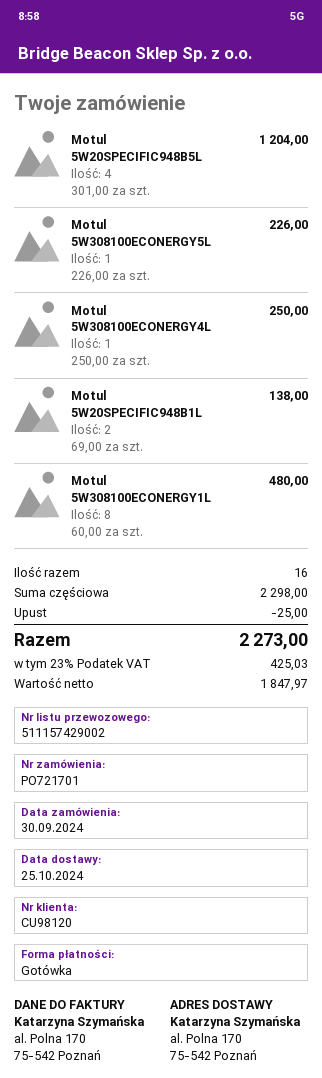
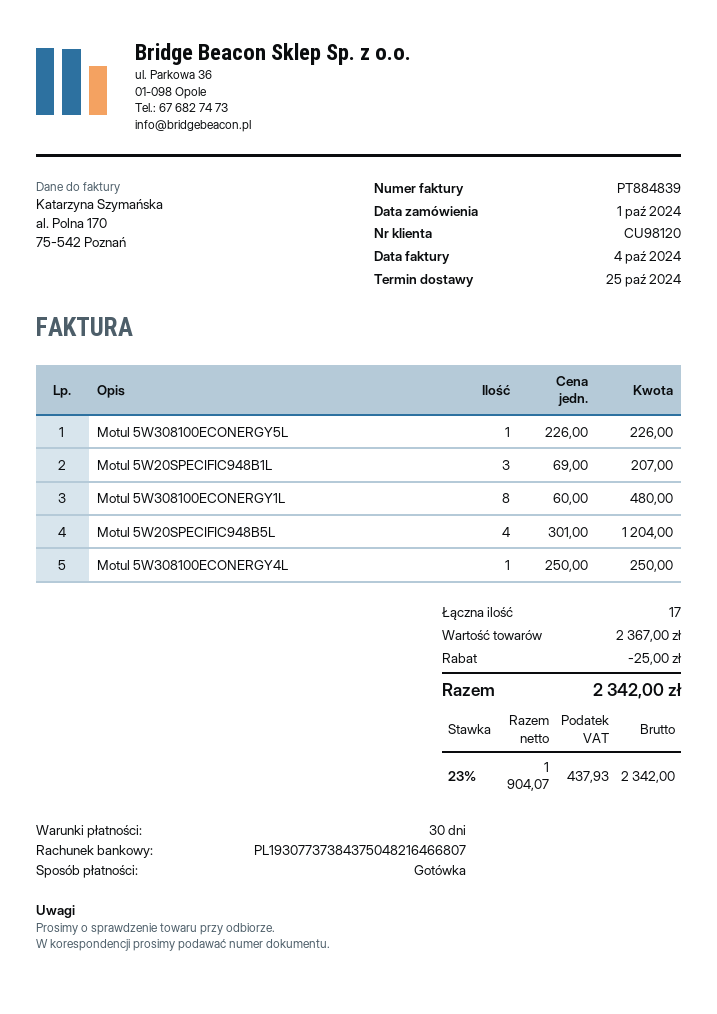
order date: 2024-09-30 -> 2024-10-01
Motul 5W20SPECIFIC948B1L: 2 x 69.00 = 138.00 -> 3 x 69.00 = 207.00
total quantity: 16 -> 17
subtotal: 2298.00 -> 2367.00
net: 1847.97 -> 1904.07
tax: 23% = 425.03 -> 23% = 437.93
total: 2273.00 -> 2342.00

